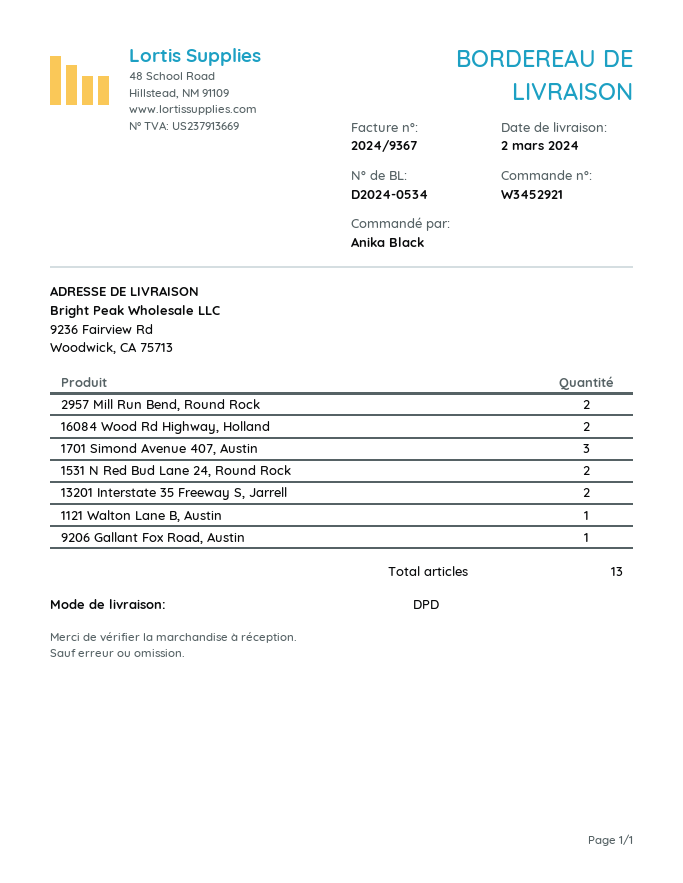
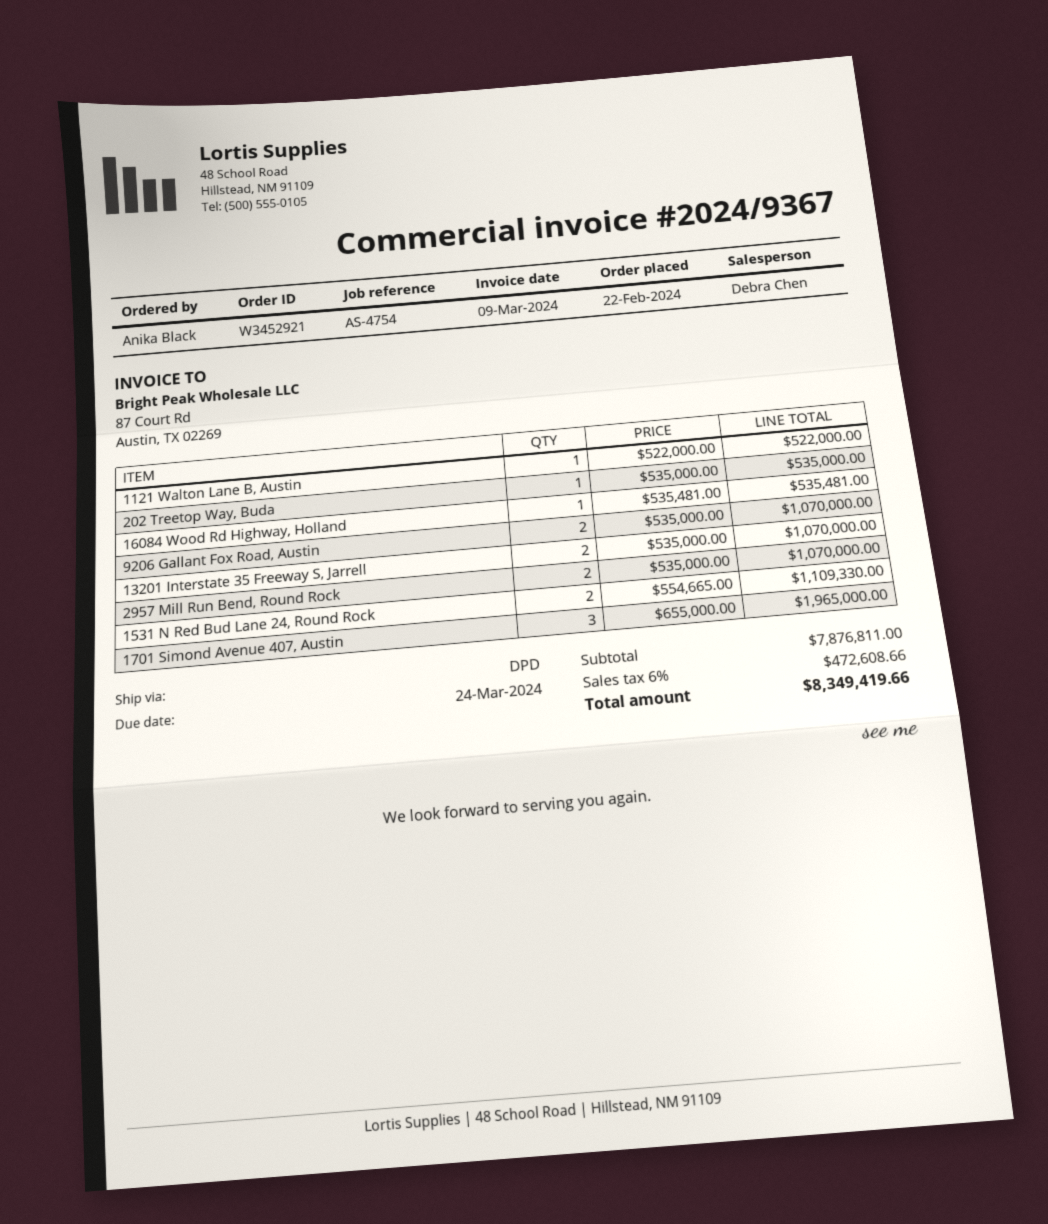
16084 Wood Rd Highway, Holland: 2 -> 1
9206 Gallant Fox Road, Austin: 1 -> 2
202 Treetop Way, Buda: none -> 1

